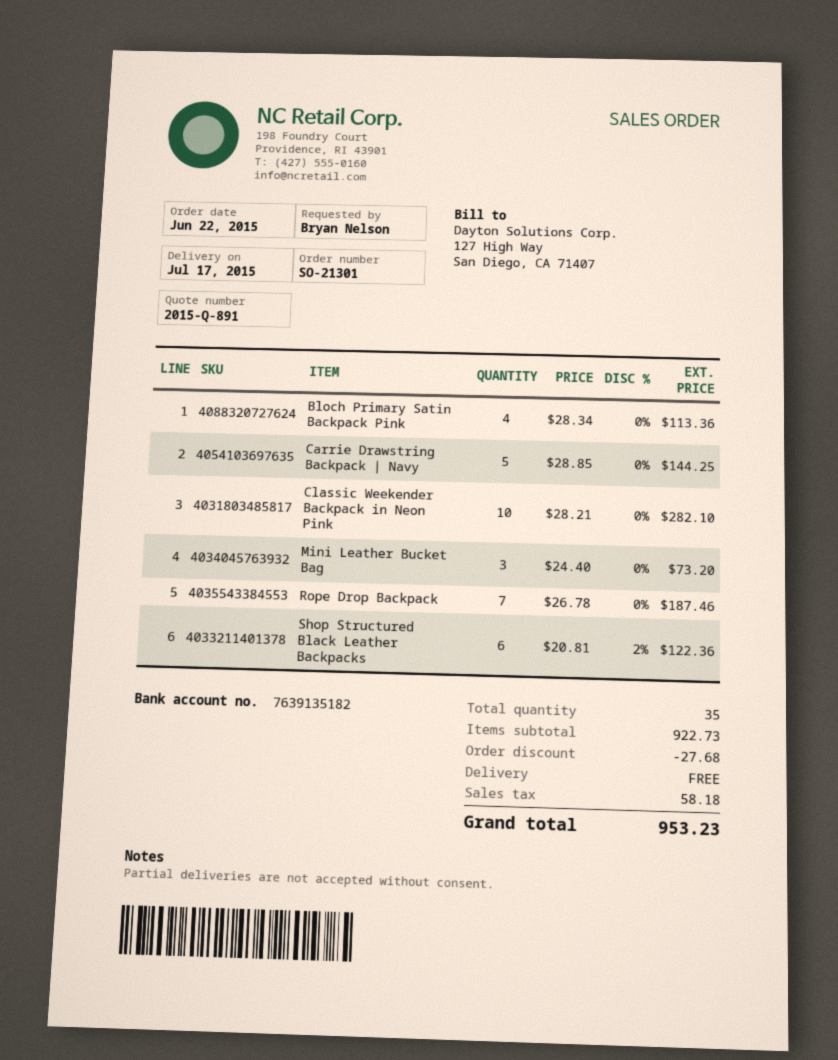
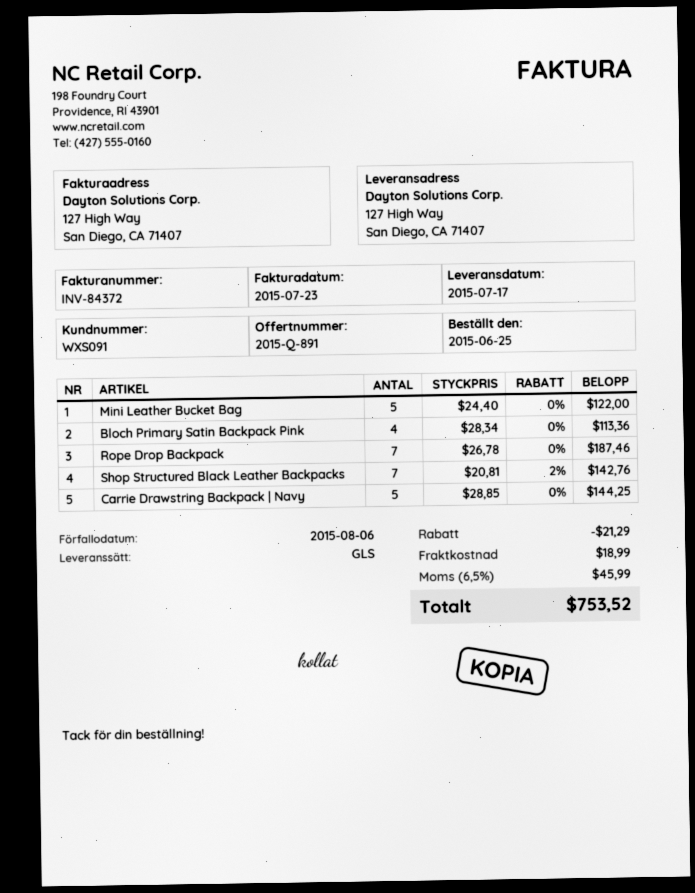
order date: 2015-06-22 -> 2015-06-25
Classic Weekender Backpack in Neon Pink: 10 x 28.21 = 282.10 -> none
Mini Leather Bucket Bag: 3 x 24.40 = 73.20 -> 5 x 24.40 = 122.00
Shop Structured Black Leather Backpacks: 6 x 20.81 - 2% = 122.36 -> 7 x 20.81 - 2% = 142.76
discount: 27.68 -> 21.29
shipping: 0.00 -> 18.99
tax: 58.18 -> 45.99
total: 953.23 -> 753.52

